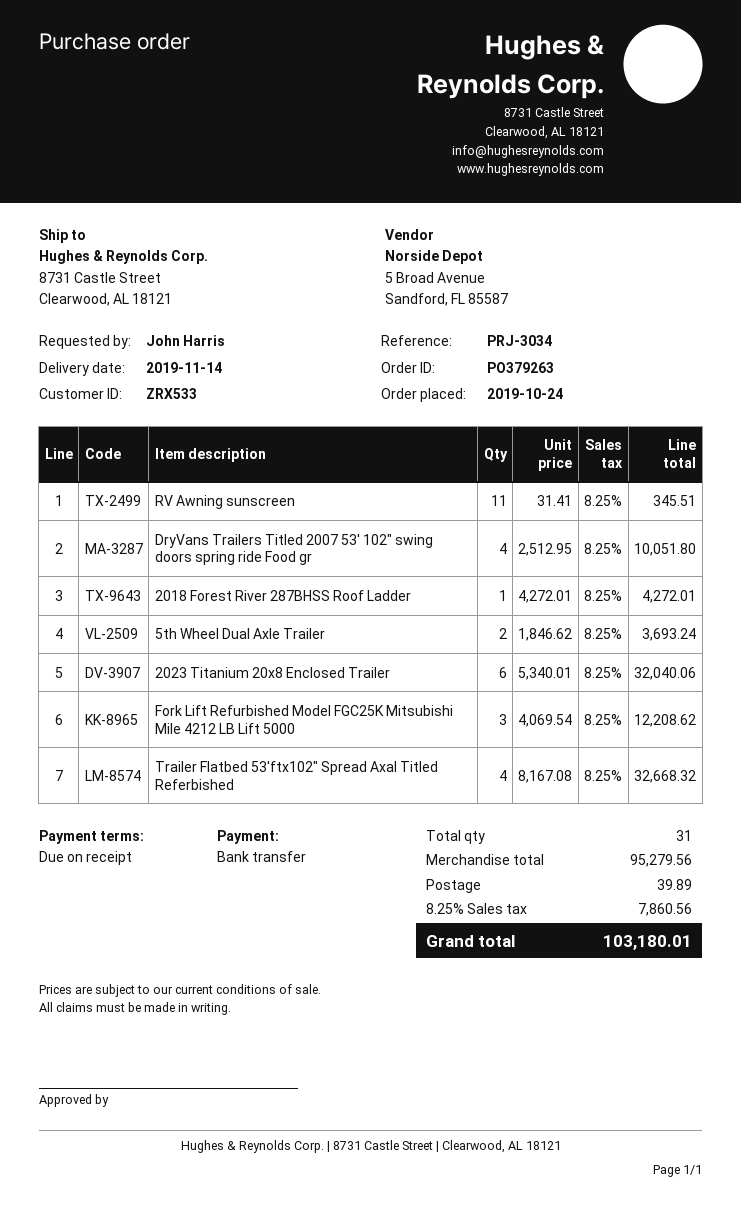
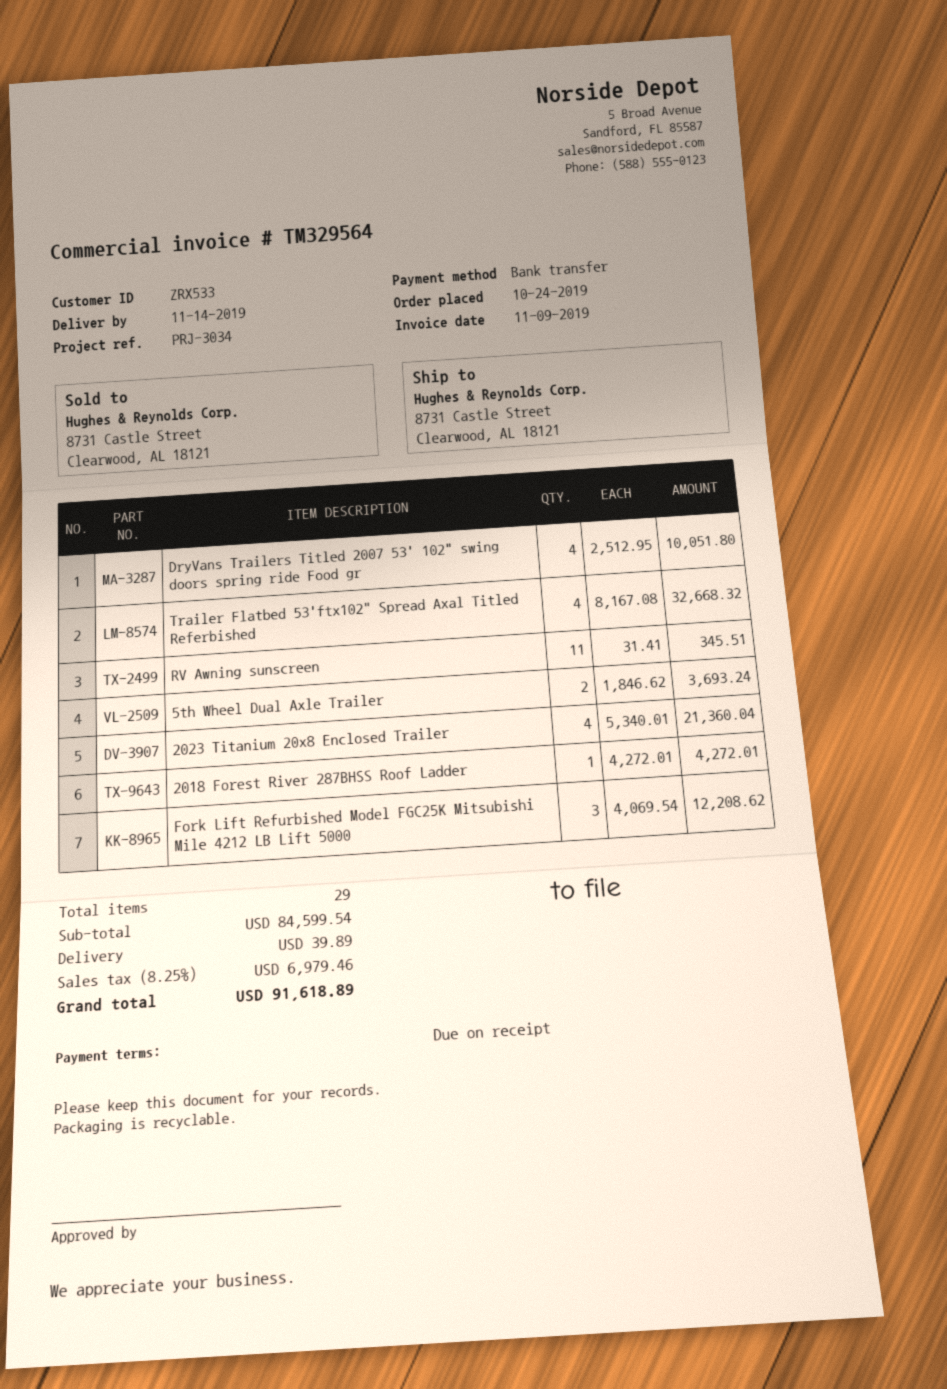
2023 Titanium 20x8 Enclosed Trailer: 6 x 5340.01 = 32040.06 -> 4 x 5340.01 = 21360.04
total quantity: 31 -> 29
subtotal: 95279.56 -> 84599.54
tax: 8.25% = 7860.56 -> 8.25% = 6979.46
total: 103180.01 -> 91618.89

